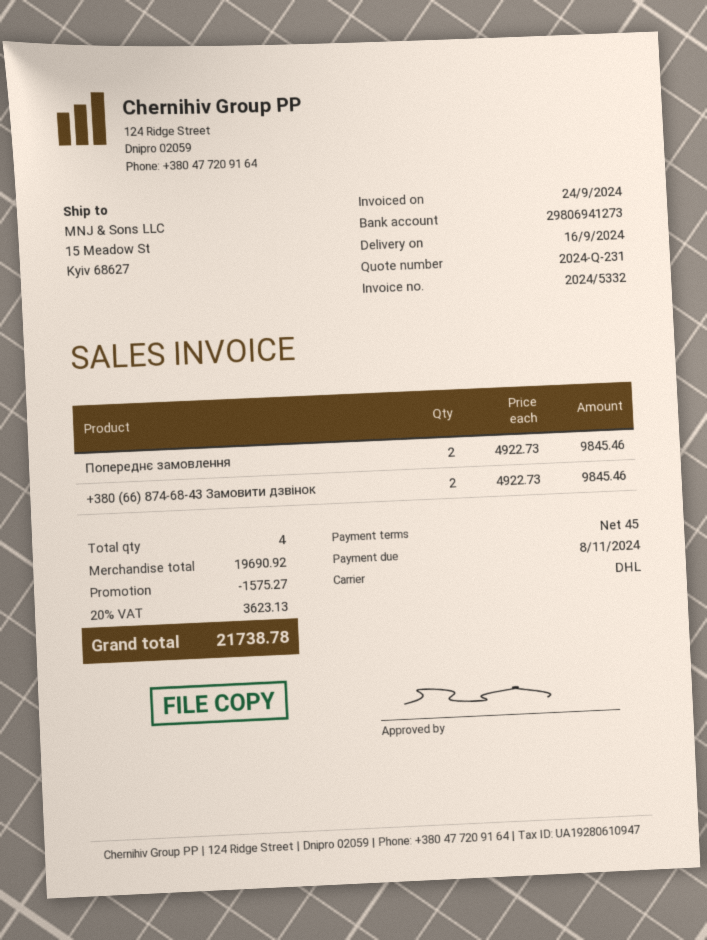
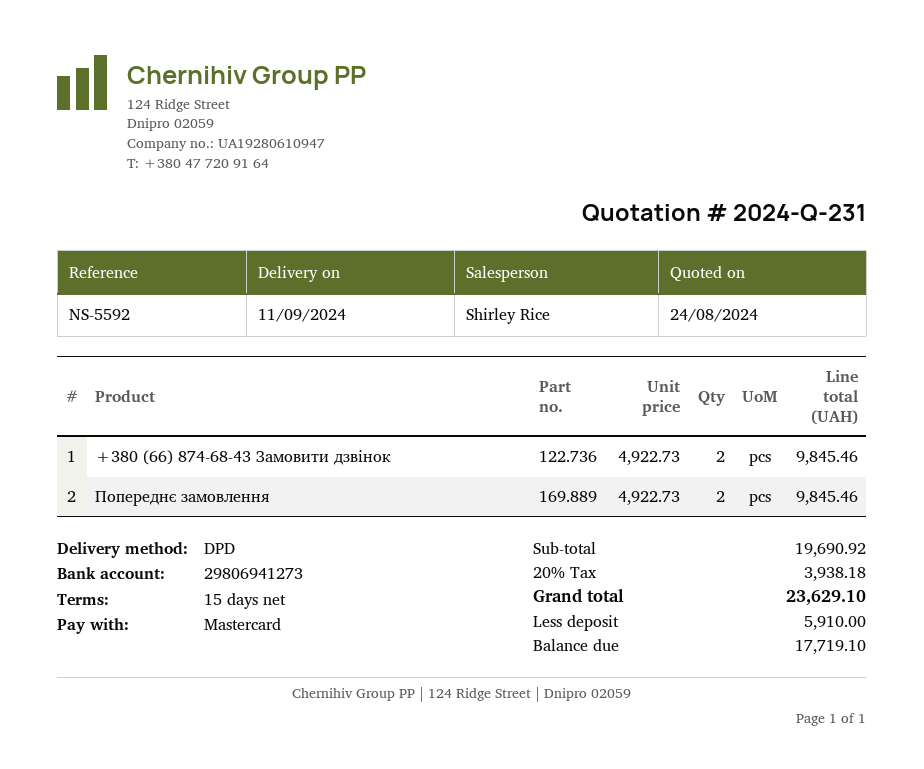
delivery date: 2024-09-16 -> 2024-09-11
payment terms: 45 days -> 15 days
shipping method: DHL -> DPD
discount: 1575.27 -> none
tax: 20% = 3623.13 -> 20% = 3938.18
total: 21738.78 -> 23629.10

